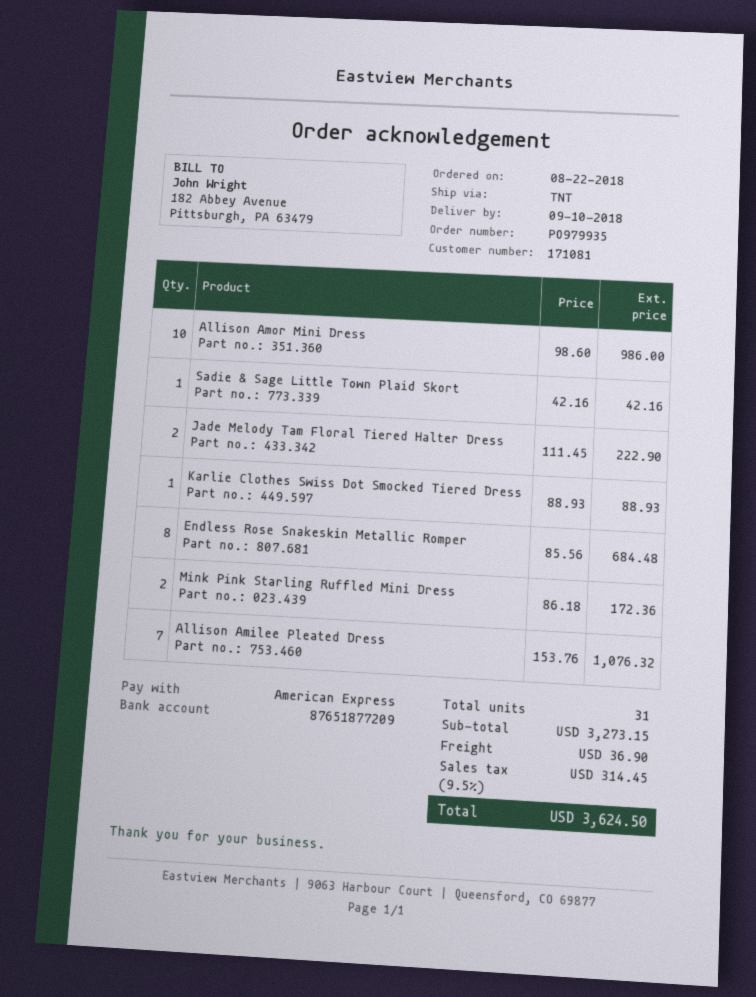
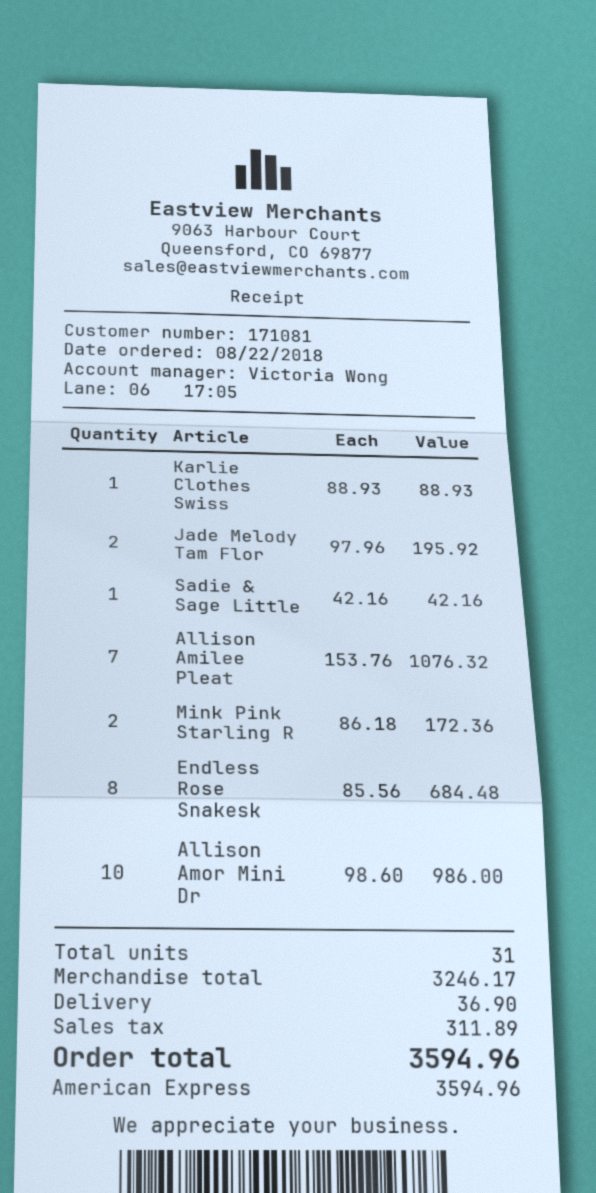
Jade Melody Tam Floral Tiered Halter Dress: 2 x 111.45 = 222.90 -> 2 x 97.96 = 195.92
subtotal: 3273.15 -> 3246.17
tax: 314.45 -> 311.89
total: 3624.50 -> 3594.96

